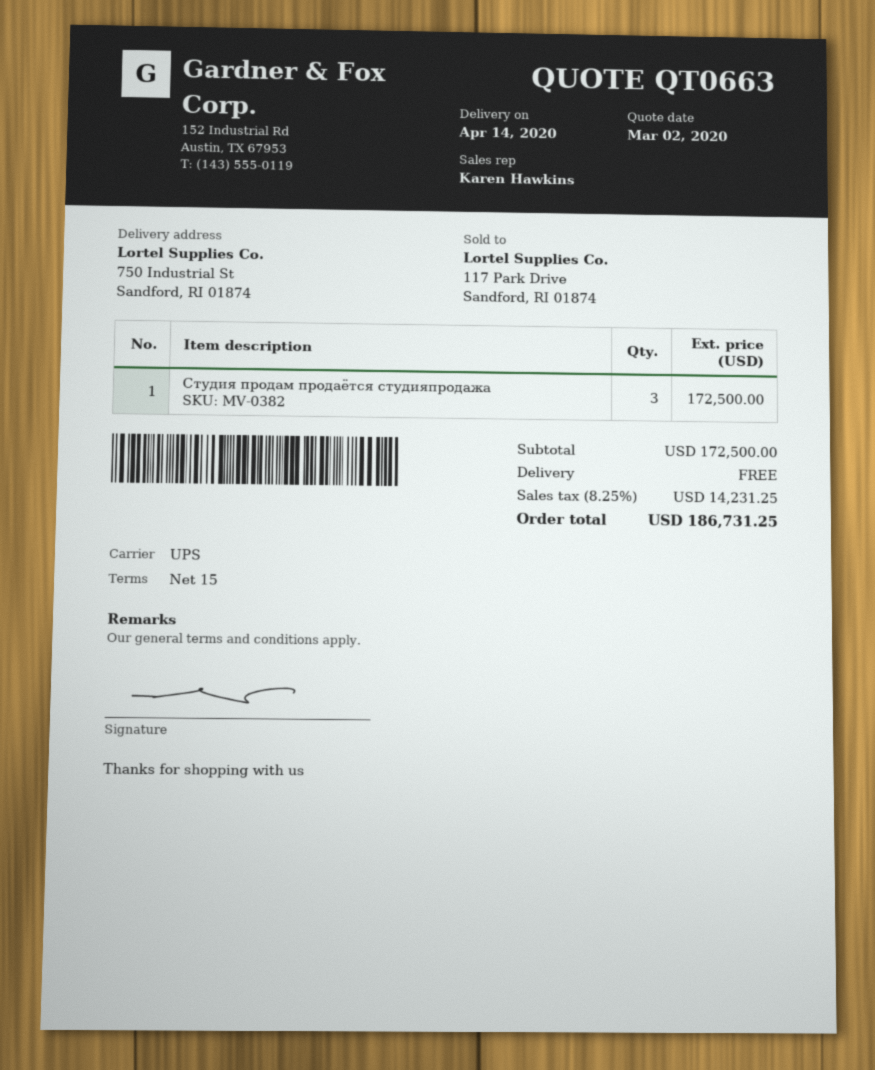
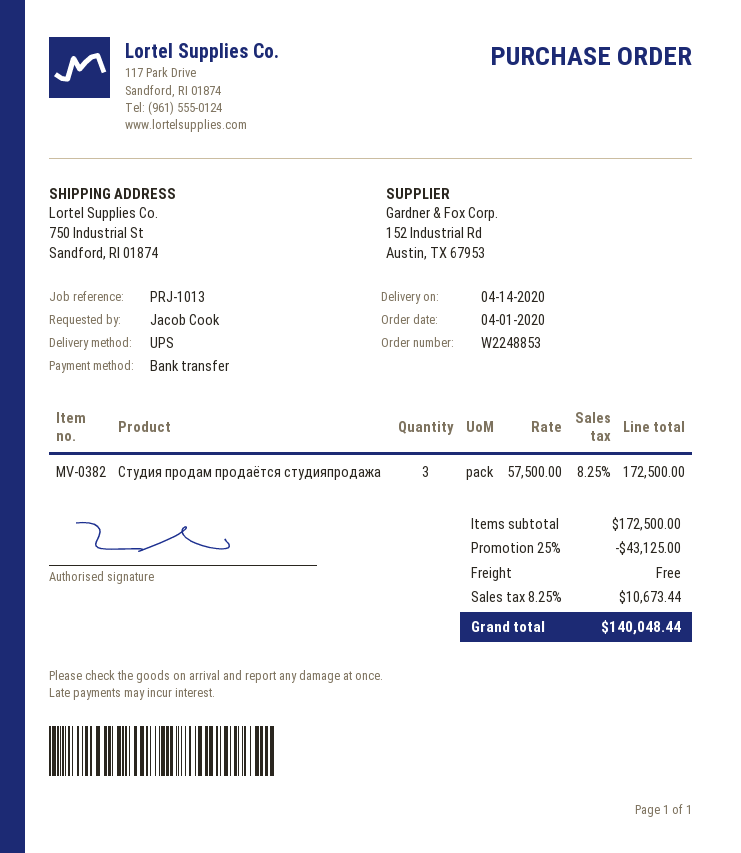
discount: none -> 25% = 43125.00
tax: 8.25% = 14231.25 -> 8.25% = 10673.44
total: 186731.25 -> 140048.44

